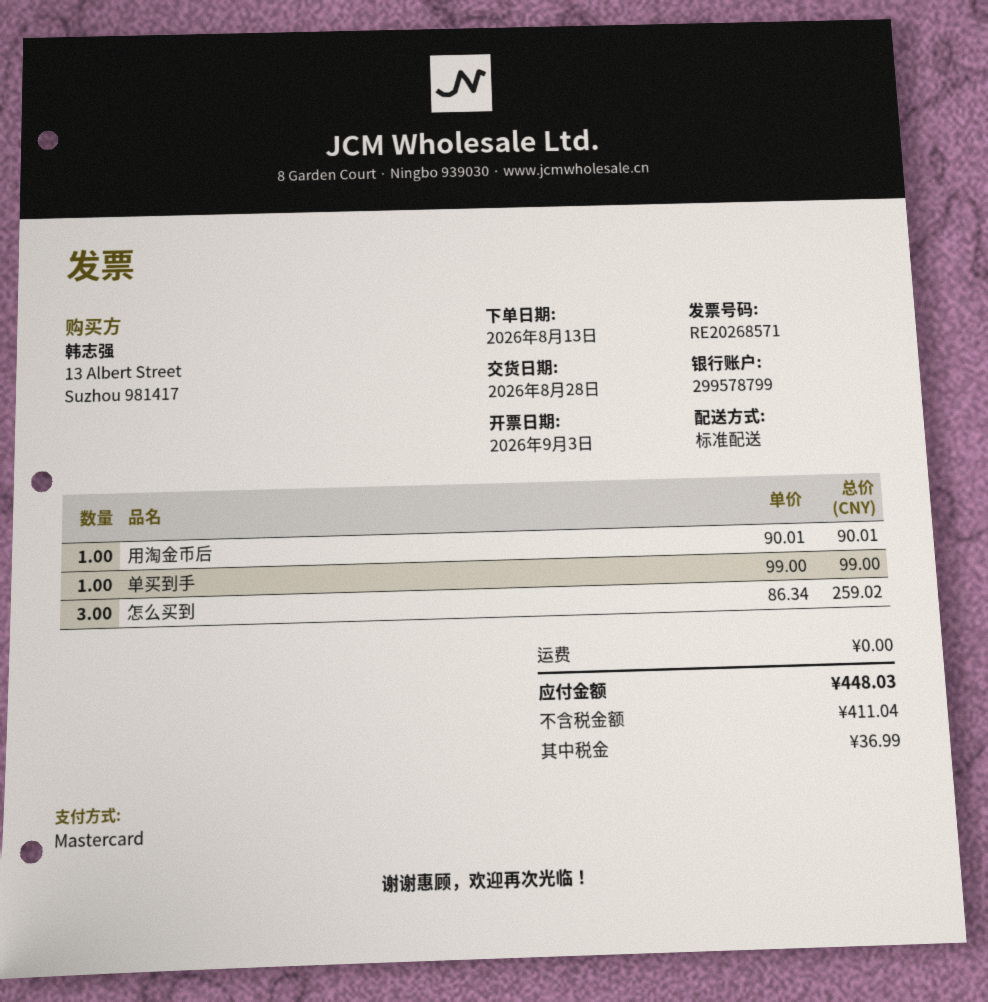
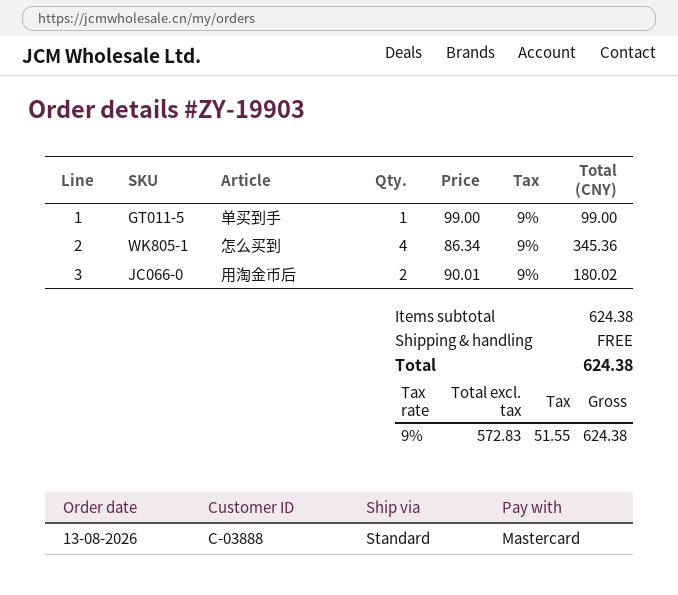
用淘金币后: 1 x 90.01 = 90.01 -> 2 x 90.01 = 180.02
怎么买到: 3 x 86.34 = 259.02 -> 4 x 86.34 = 345.36
net: 411.04 -> 572.83
tax: 36.99 -> 51.55
total: 448.03 -> 624.38

